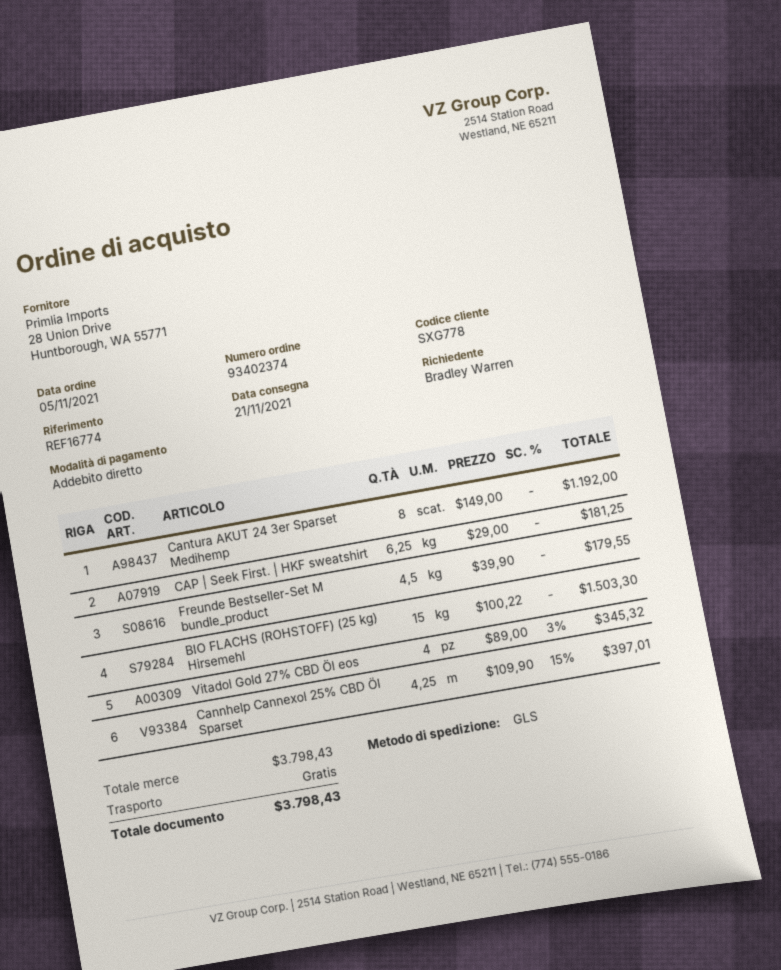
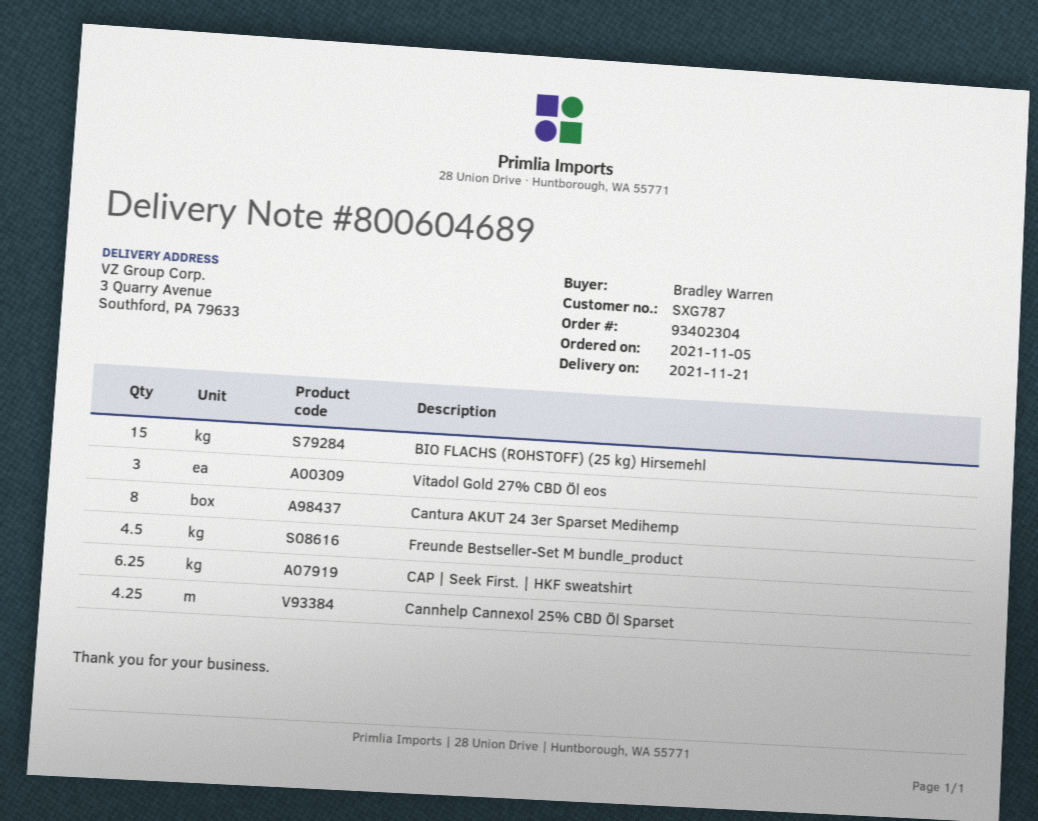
order number: 93402374 -> 93402304
customer number: SXG778 -> SXG787
Vitadol Gold 27% CBD Öl eos: 4 -> 3

